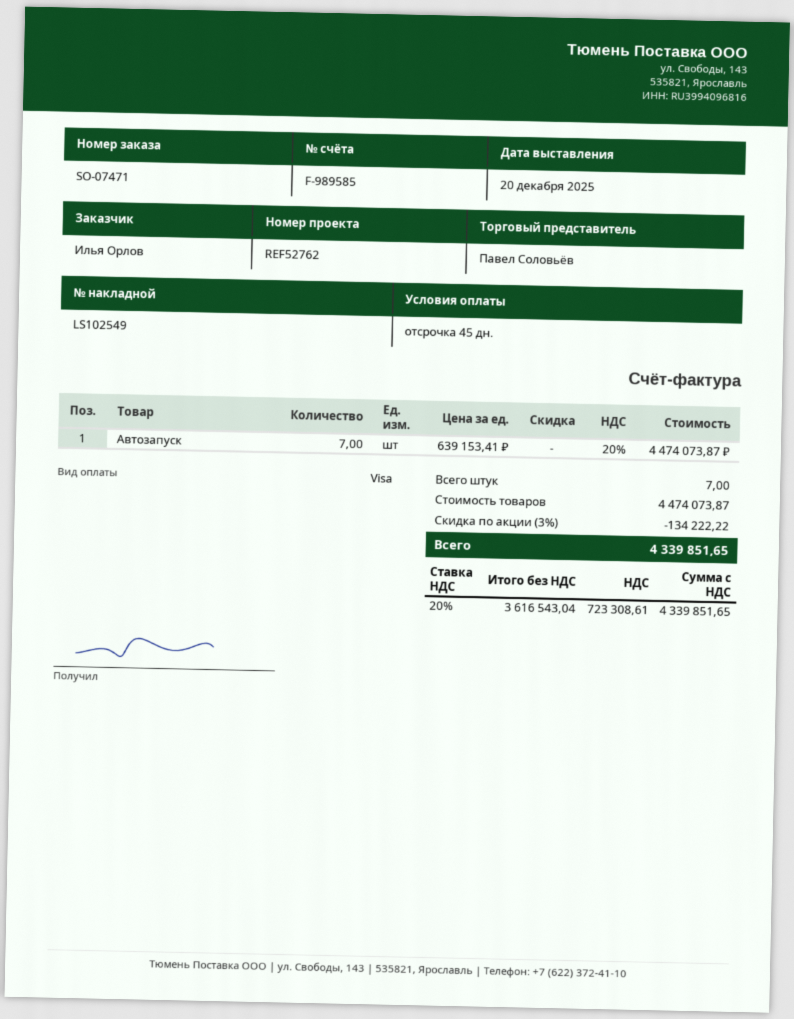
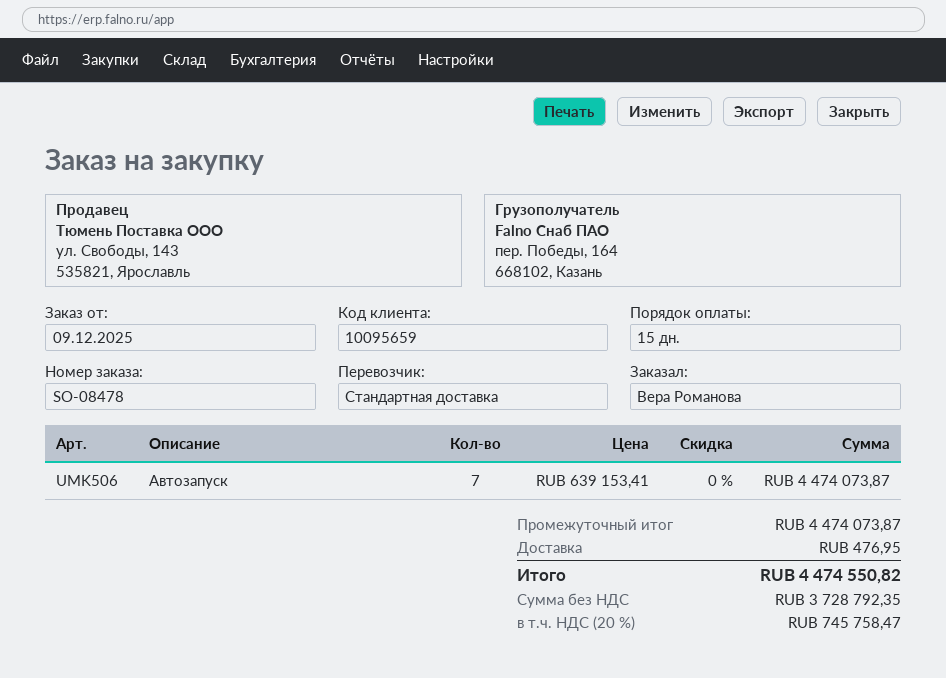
order number: SO-07471 -> SO-08478
payment terms: 45 days -> 15 days
ordered by: Илья Орлов -> Вера Романова
discount: 3% = 134222.22 -> none
shipping: none -> 476.95
net: 3616543.04 -> 3728792.35
tax: 20% = 723308.61 -> 20% = 745758.47
total: 4339851.65 -> 4474550.82

